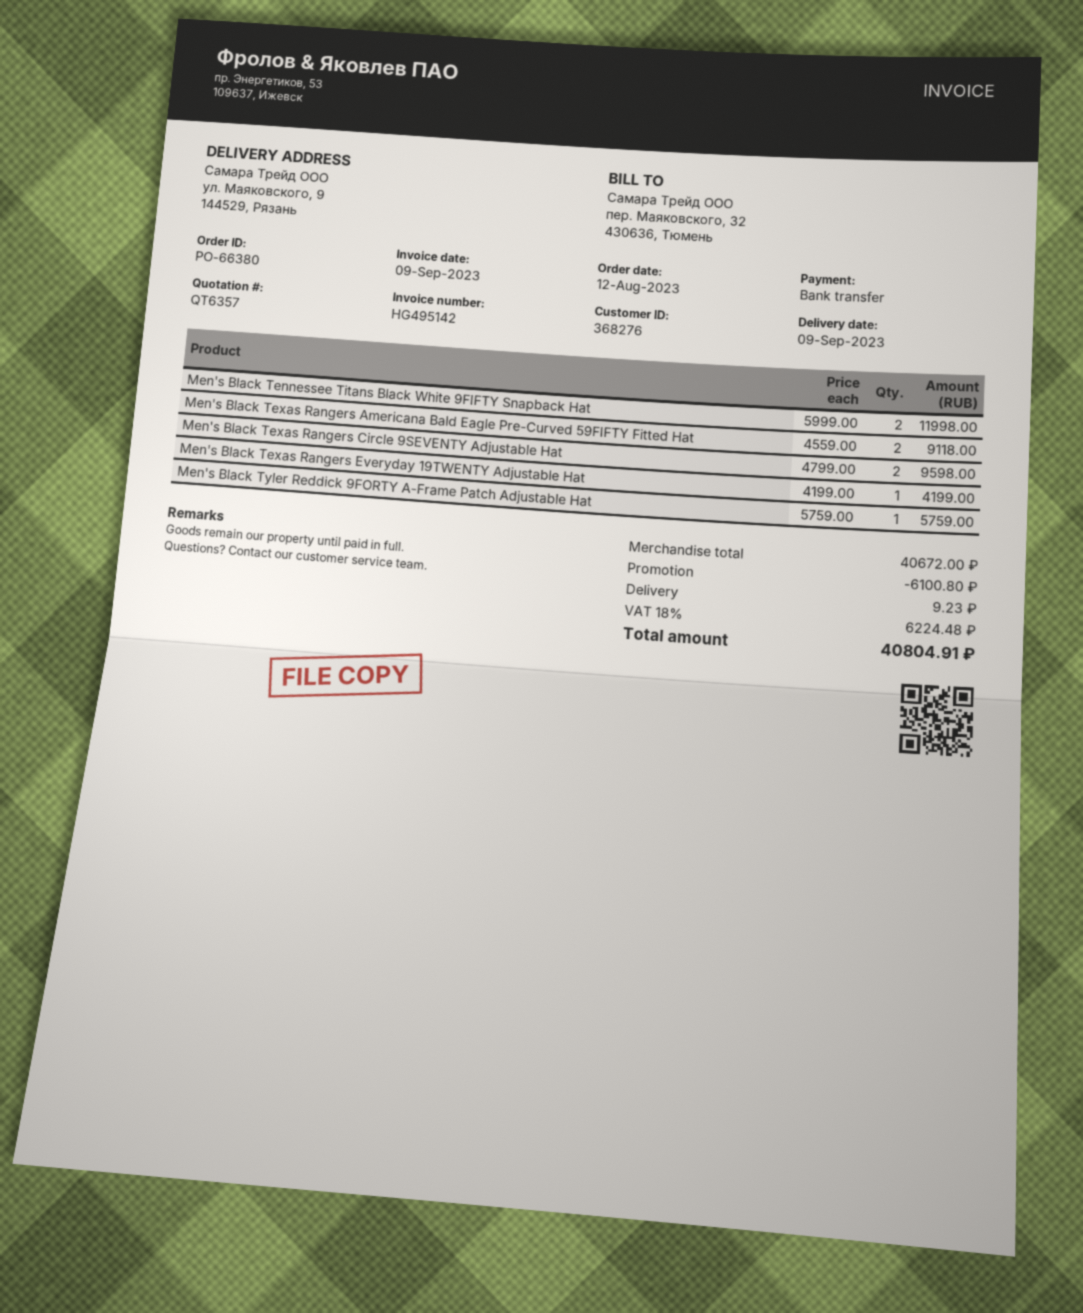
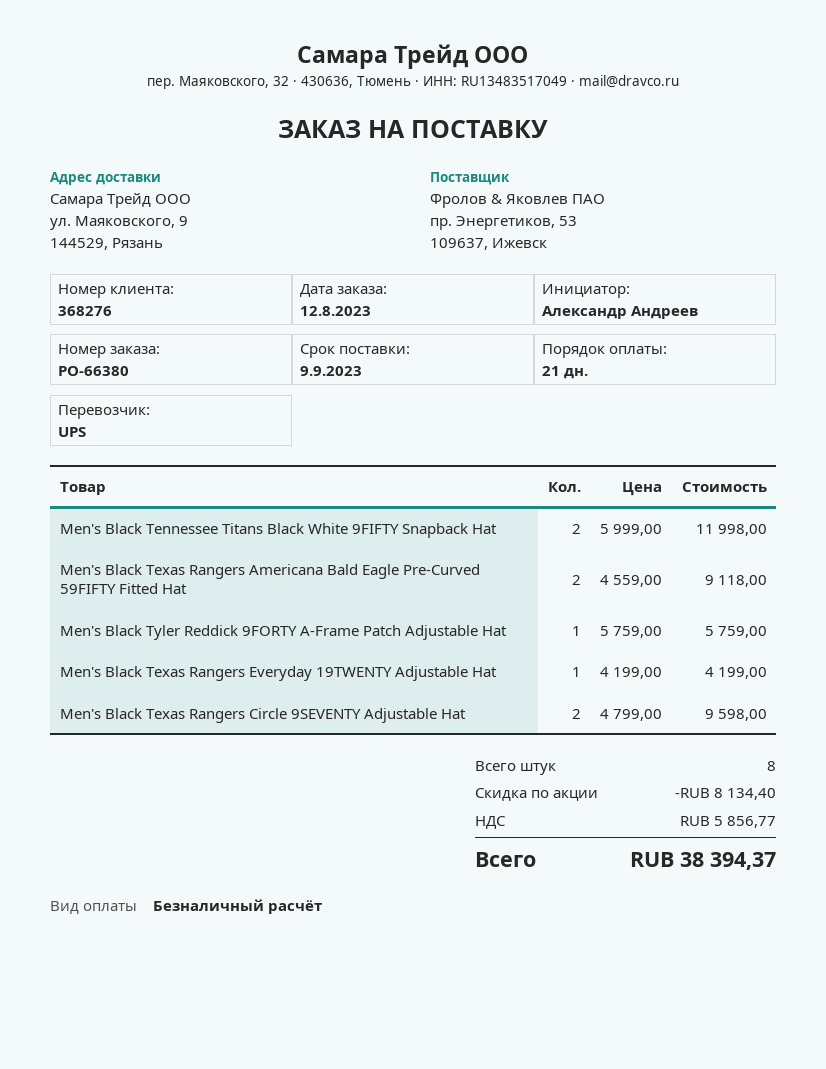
discount: 6100.80 -> 8134.40
shipping: 9.23 -> none
tax: 6224.48 -> 5856.77
total: 40804.91 -> 38394.37

